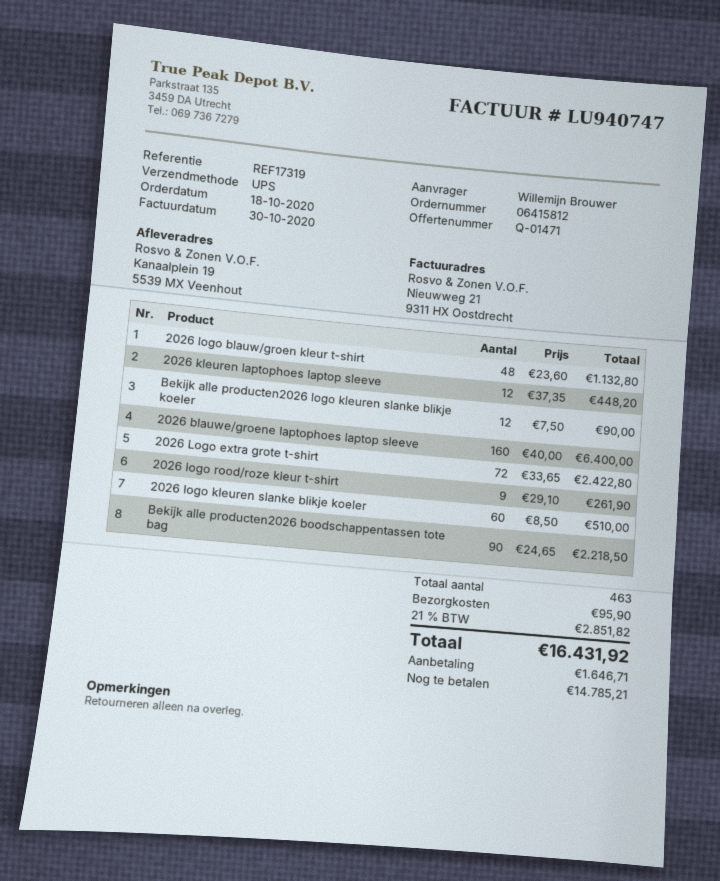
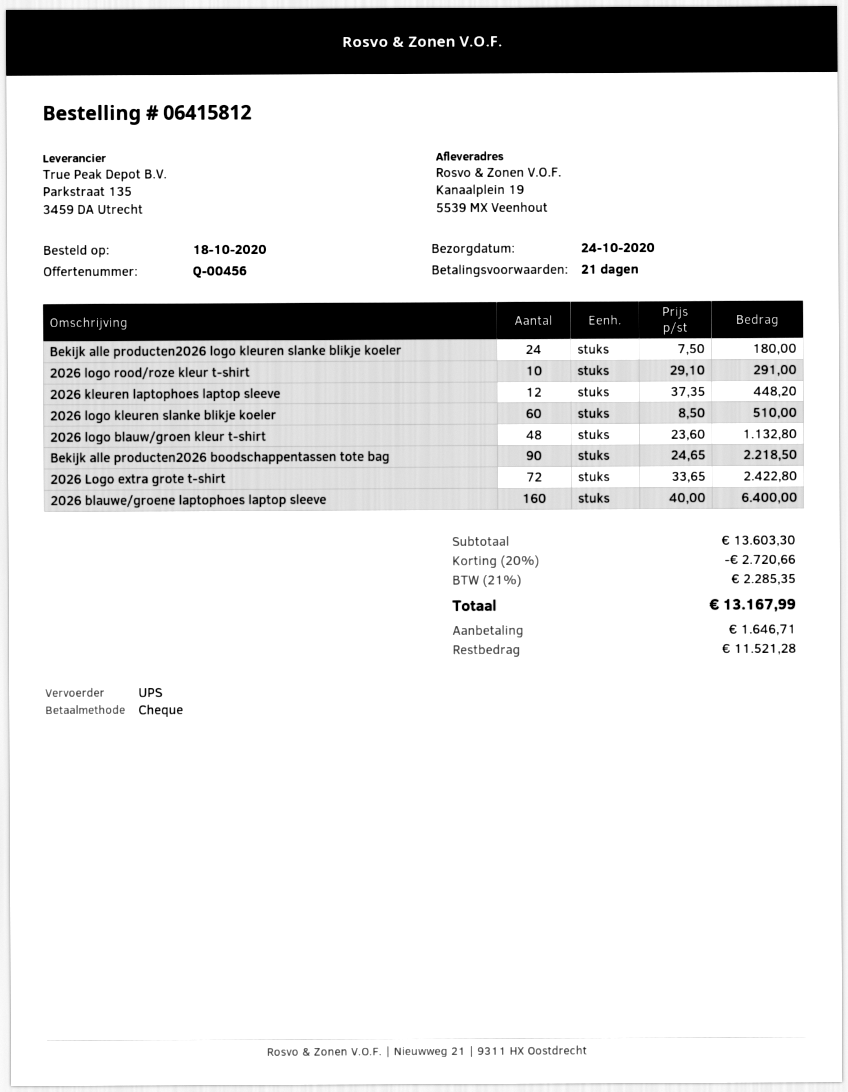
quote number: Q-01471 -> Q-00456
Bekijk alle producten2026 logo kleuren slanke blikje koeler: 12 x 7.50 = 90.00 -> 24 x 7.50 = 180.00
2026 logo rood/roze kleur t-shirt: 9 x 29.10 = 261.90 -> 10 x 29.10 = 291.00
discount: none -> 20% = 2720.66
shipping: 95.90 -> none
tax: 21% = 2851.82 -> 21% = 2285.35
total: 16431.92 -> 13167.99
balance: 14785.21 -> 11521.28

